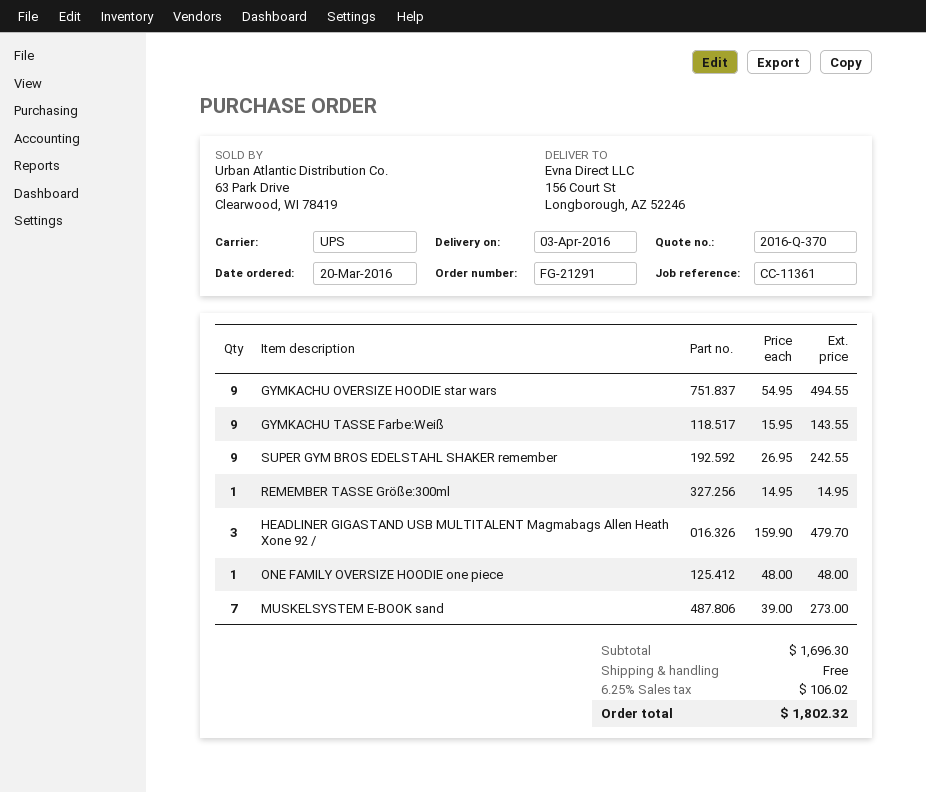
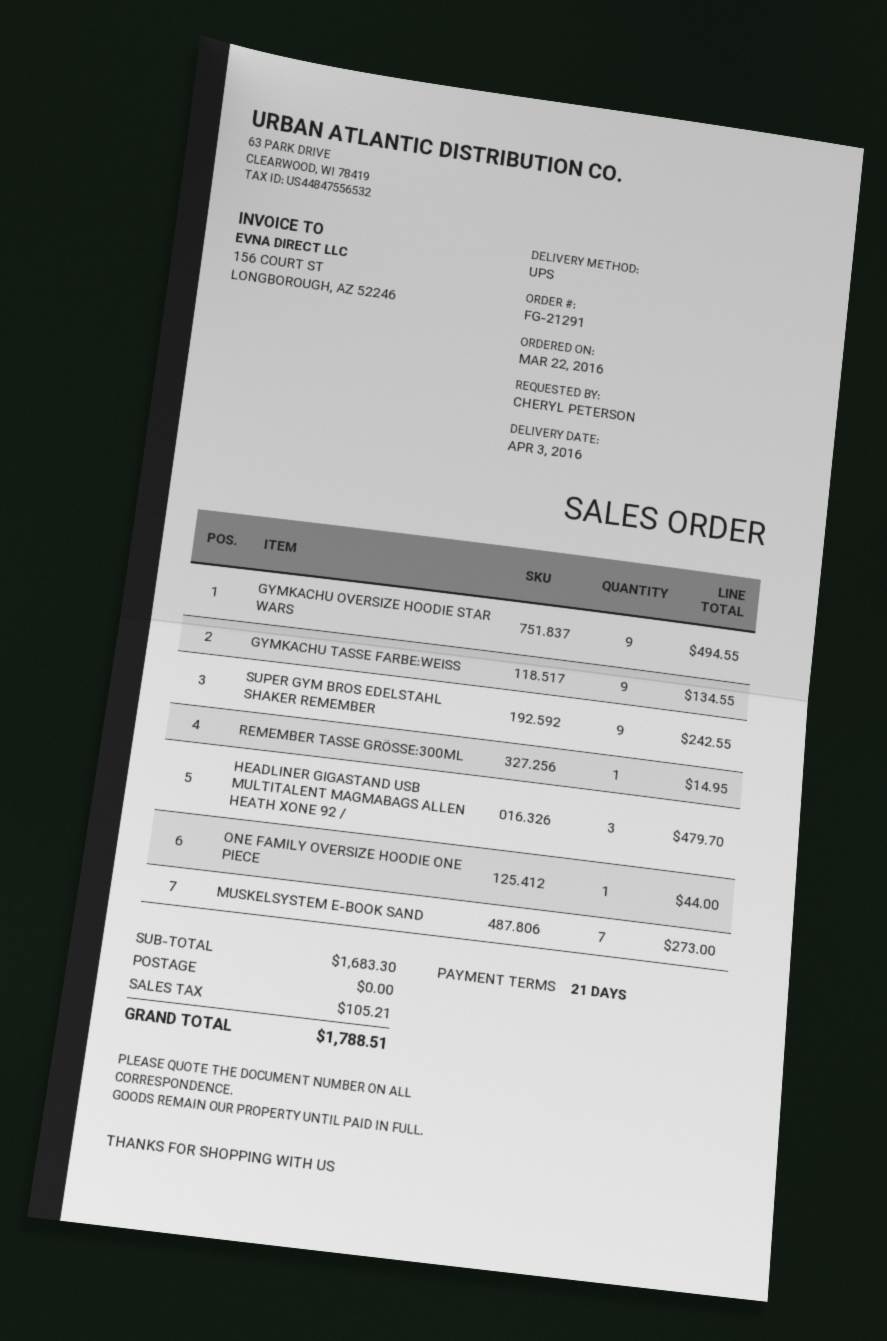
order date: 2016-03-20 -> 2016-03-22
GYMKACHU TASSE Farbe:Weiß: 9 for 143.55 -> 9 for 134.55
ONE FAMILY OVERSIZE HOODIE one piece: 1 for 48.00 -> 1 for 44.00
subtotal: 1696.30 -> 1683.30
tax: 106.02 -> 105.21
total: 1802.32 -> 1788.51

